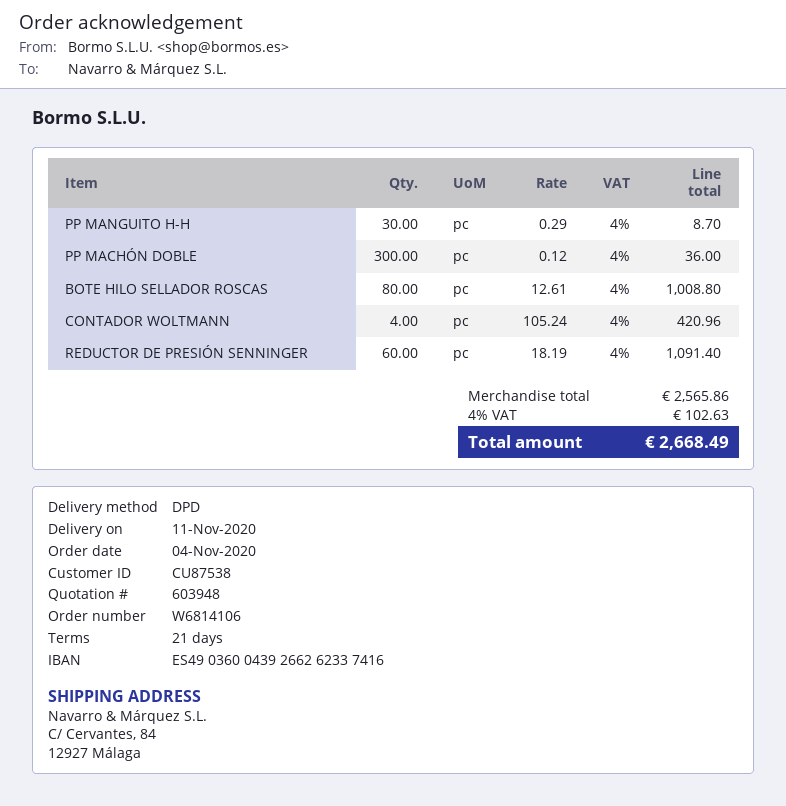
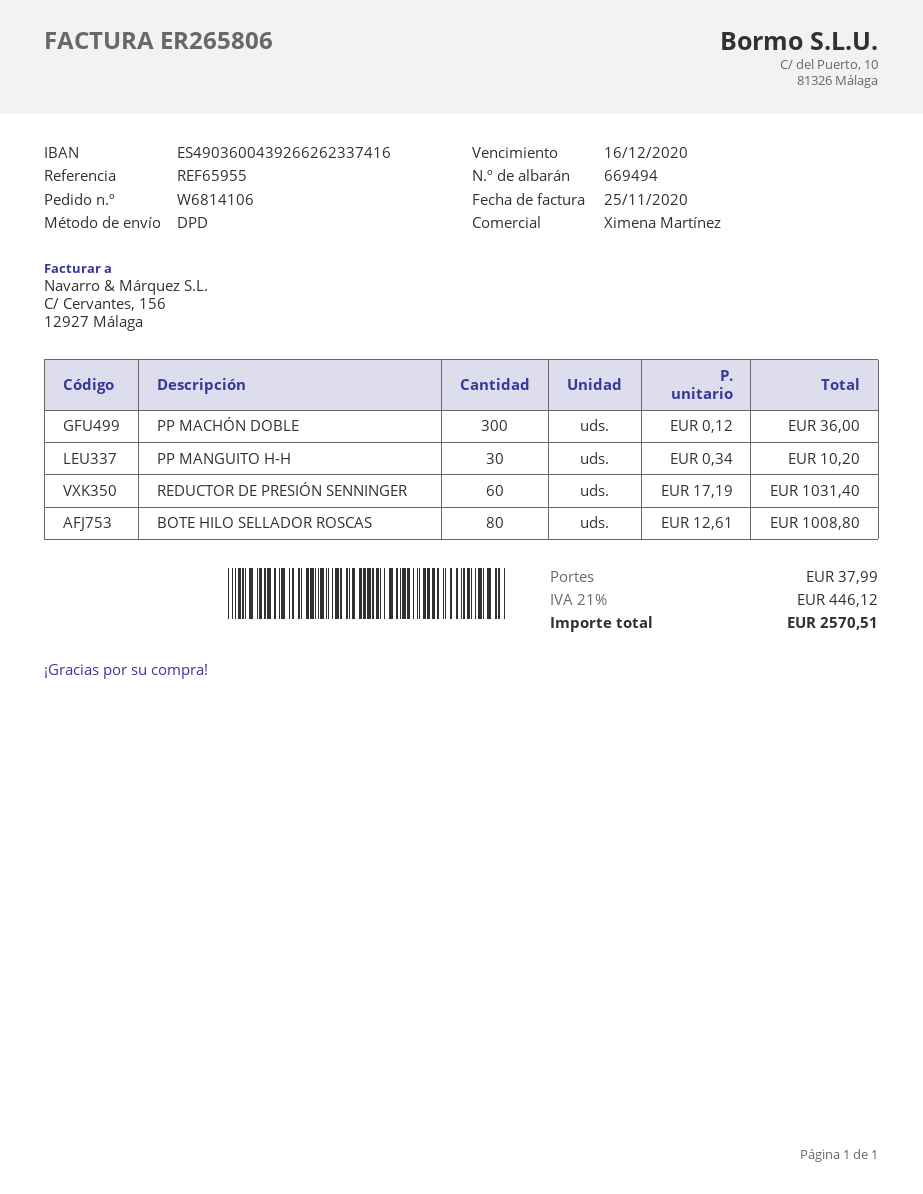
PP MANGUITO H-H: 30 x 0.29 = 8.70 -> 30 x 0.34 = 10.20
CONTADOR WOLTMANN: 4 x 105.24 = 420.96 -> none
REDUCTOR DE PRESIÓN SENNINGER: 60 x 18.19 = 1091.40 -> 60 x 17.19 = 1031.40
shipping: none -> 37.99
tax: 4% = 102.63 -> 21% = 446.12
total: 2668.49 -> 2570.51

